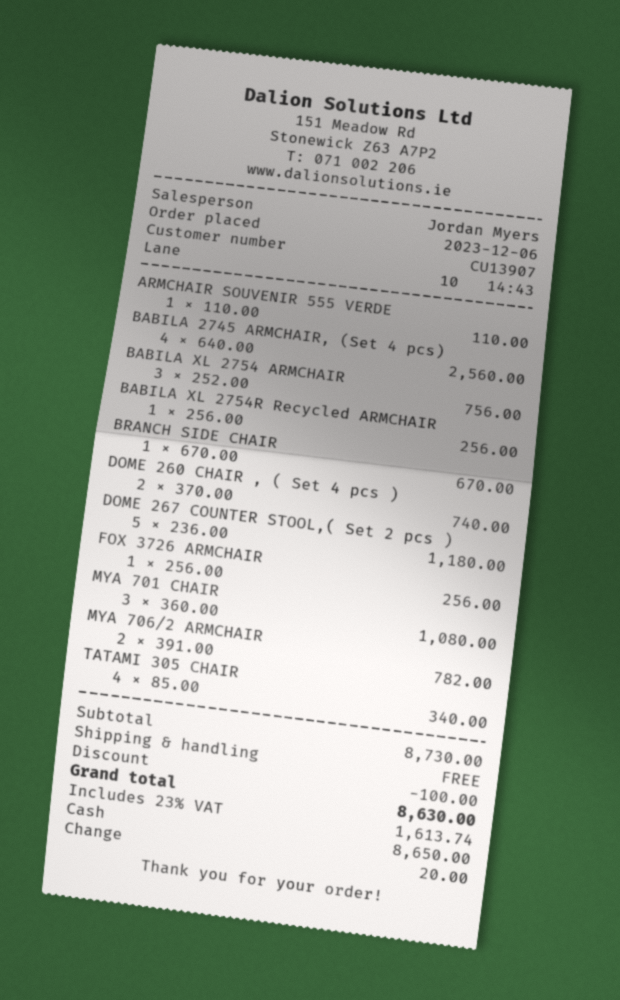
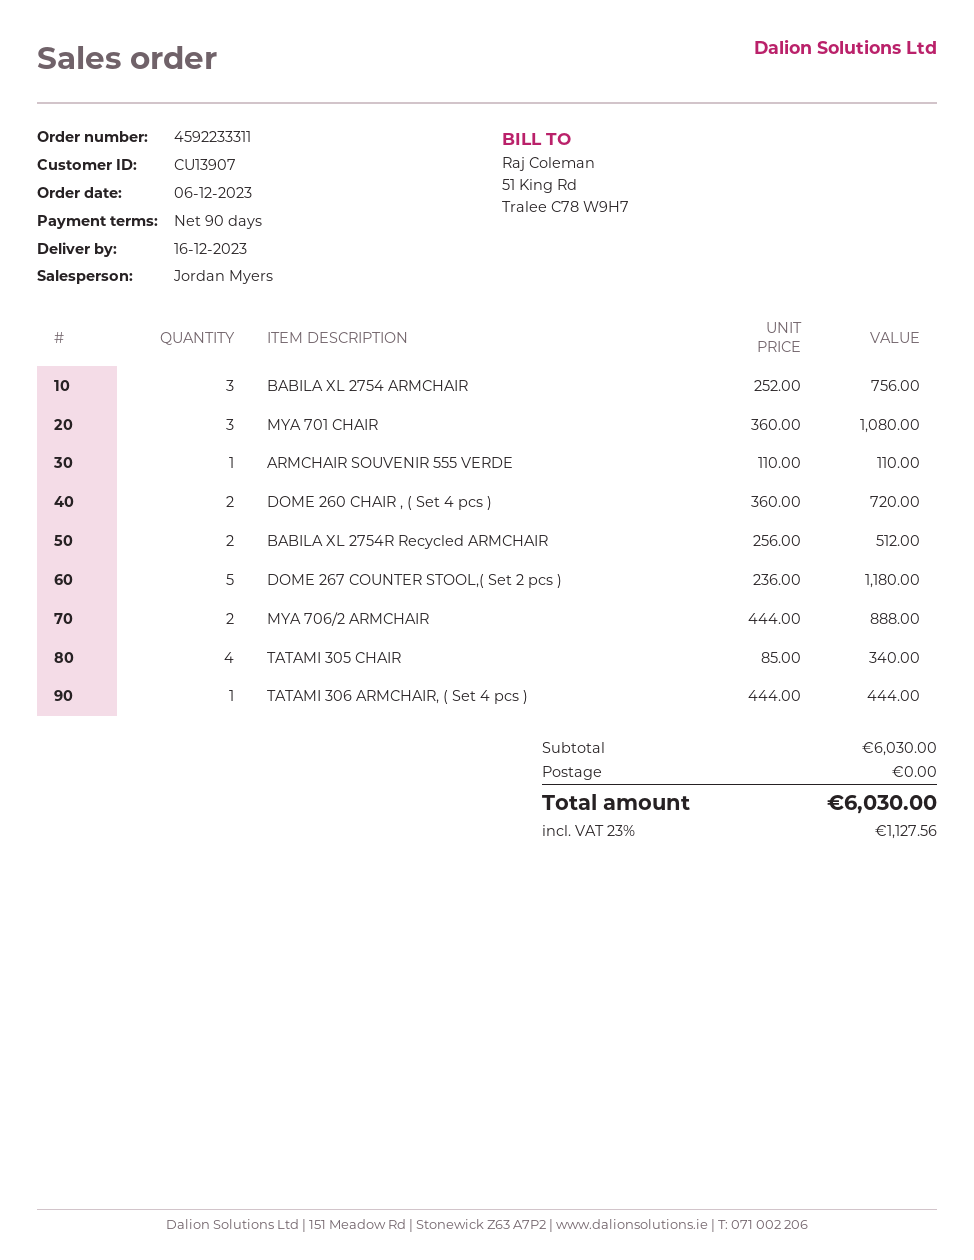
BABILA 2745 ARMCHAIR, (Set 4 pcs): 4 x 640.00 = 2560.00 -> none
BABILA XL 2754R Recycled ARMCHAIR: 1 x 256.00 = 256.00 -> 2 x 256.00 = 512.00
BRANCH SIDE CHAIR: 1 x 670.00 = 670.00 -> none
DOME 260 CHAIR , ( Set 4 pcs ): 2 x 370.00 = 740.00 -> 2 x 360.00 = 720.00
FOX 3726 ARMCHAIR: 1 x 256.00 = 256.00 -> none
MYA 706/2 ARMCHAIR: 2 x 391.00 = 782.00 -> 2 x 444.00 = 888.00
TATAMI 306 ARMCHAIR, ( Set 4 pcs ): none -> 1 x 444.00 = 444.00
subtotal: 8730.00 -> 6030.00
discount: 100.00 -> none
tax: 23% = 1613.74 -> 23% = 1127.56
total: 8630.00 -> 6030.00

